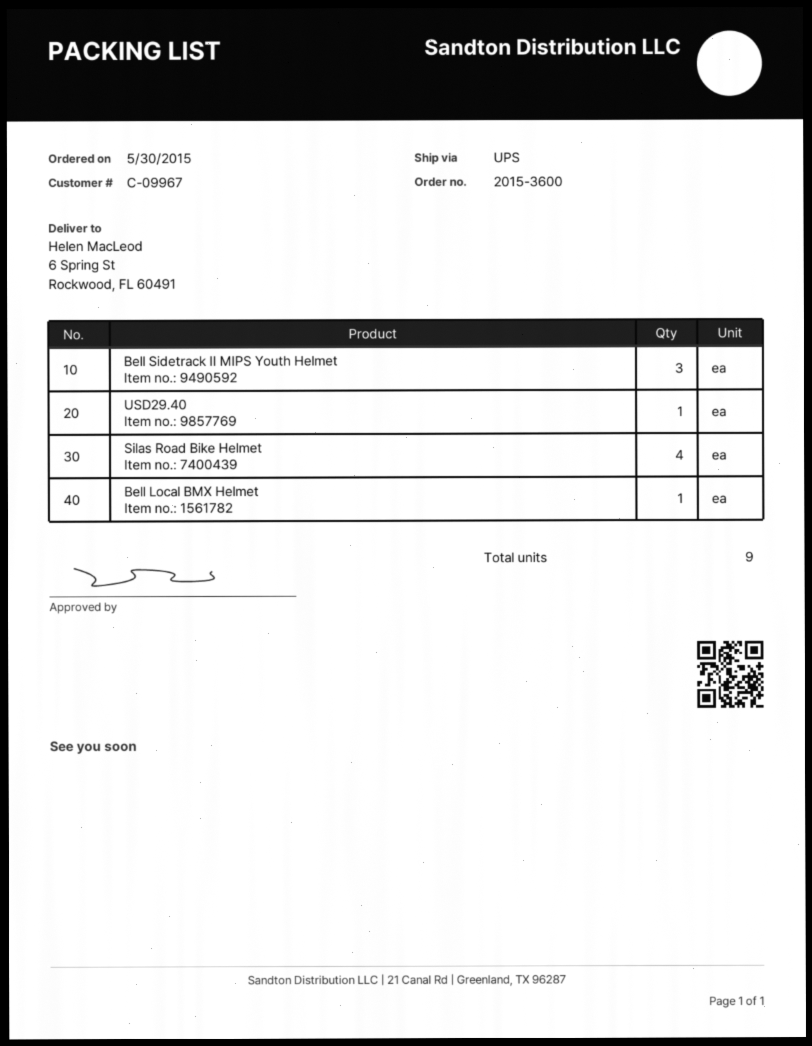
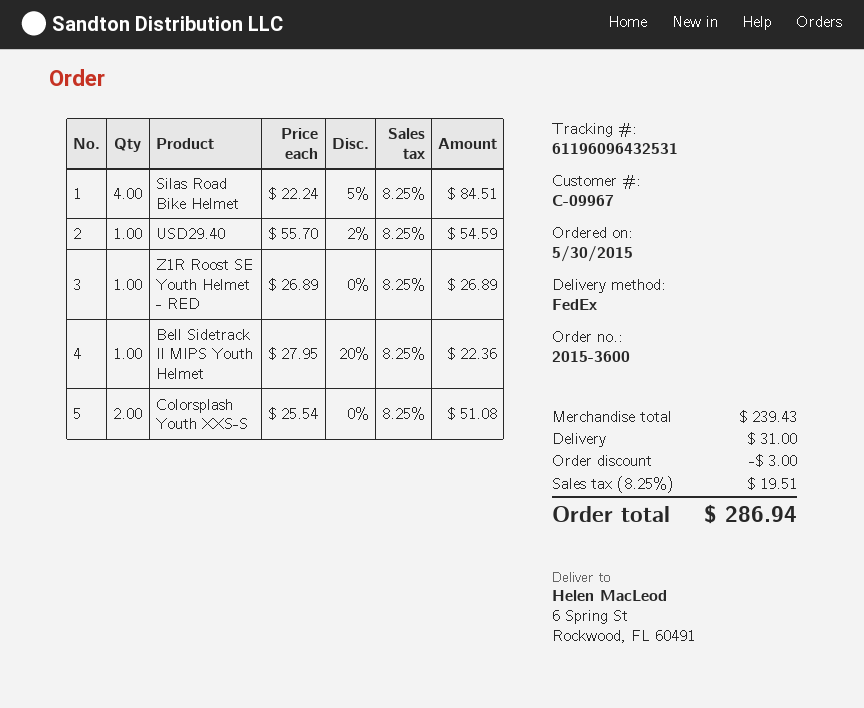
shipping method: UPS -> FedEx
Bell Sidetrack II MIPS Youth Helmet: 3 -> 1
Bell Local BMX Helmet: 1 -> none
Z1R Roost SE Youth Helmet - RED: none -> 1
Colorsplash Youth XXS-S: none -> 2

